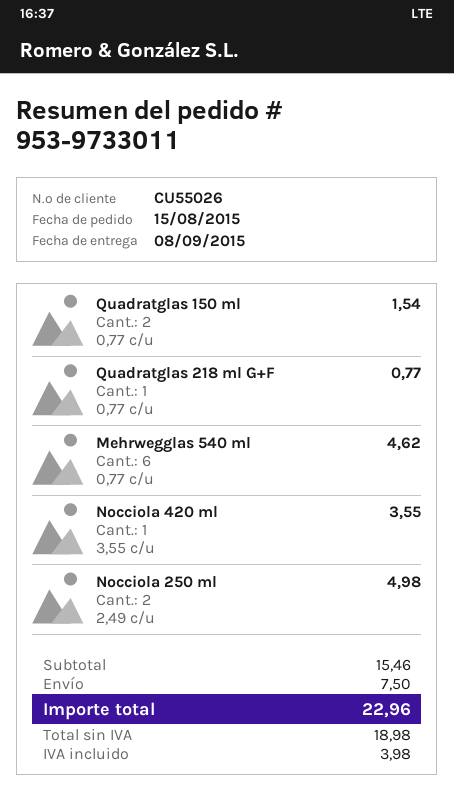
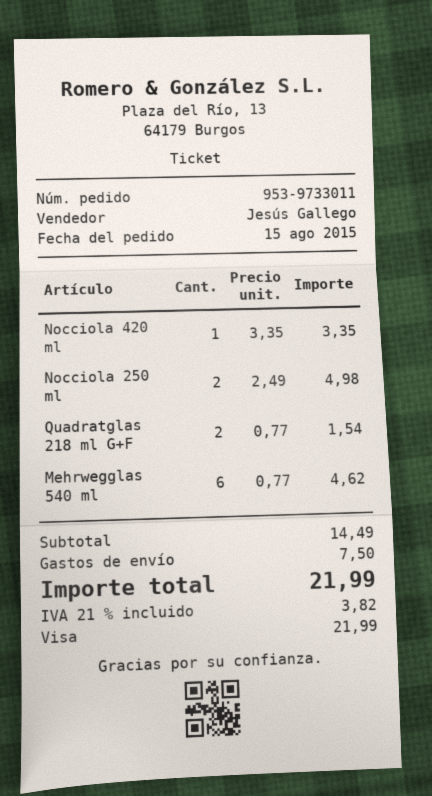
Quadratglas 150 ml: 2 x 0.77 = 1.54 -> none
Quadratglas 218 ml G+F: 1 x 0.77 = 0.77 -> 2 x 0.77 = 1.54
Nocciola 420 ml: 1 x 3.55 = 3.55 -> 1 x 3.35 = 3.35
subtotal: 15.46 -> 14.49
tax: 3.98 -> 3.82
total: 22.96 -> 21.99

